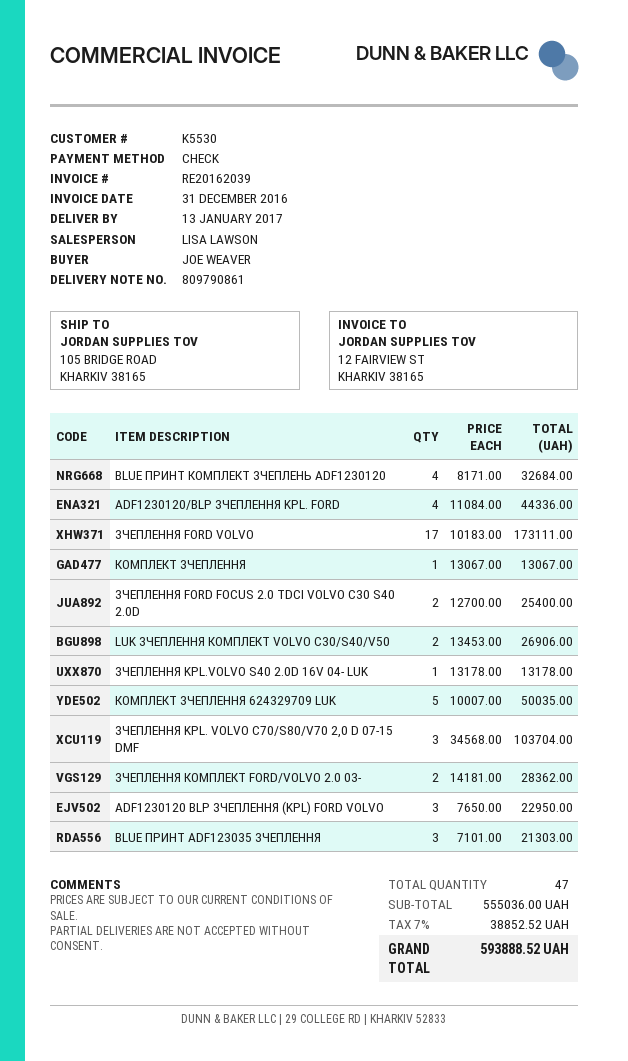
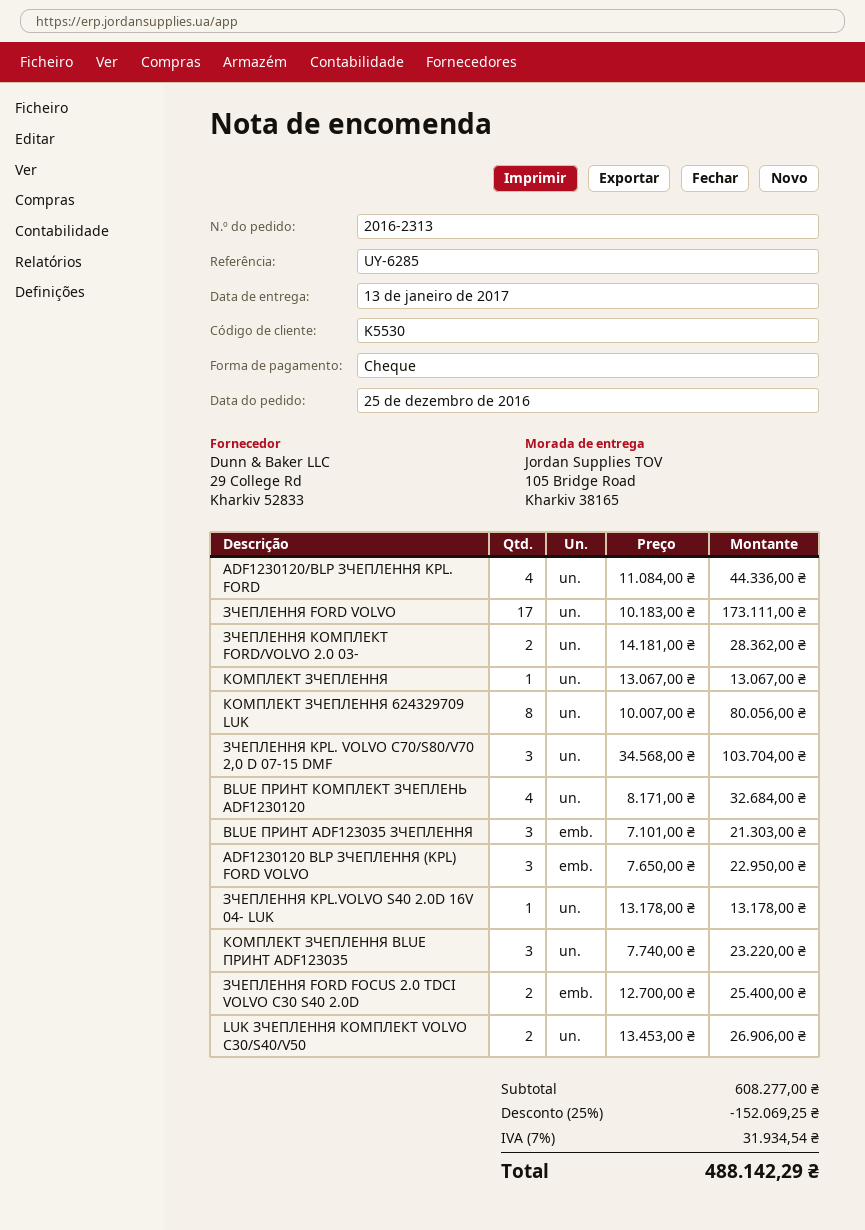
КОМПЛЕКТ ЗЧЕПЛЕННЯ 624329709 LUK: 5 x 10007.00 = 50035.00 -> 8 x 10007.00 = 80056.00
КОМПЛЕКТ ЗЧЕПЛЕННЯ BLUE ПРИНТ ADF123035: none -> 3 x 7740.00 = 23220.00
subtotal: 555036.00 -> 608277.00
discount: none -> 25% = 152069.25
tax: 7% = 38852.52 -> 7% = 31934.54
total: 593888.52 -> 488142.29

